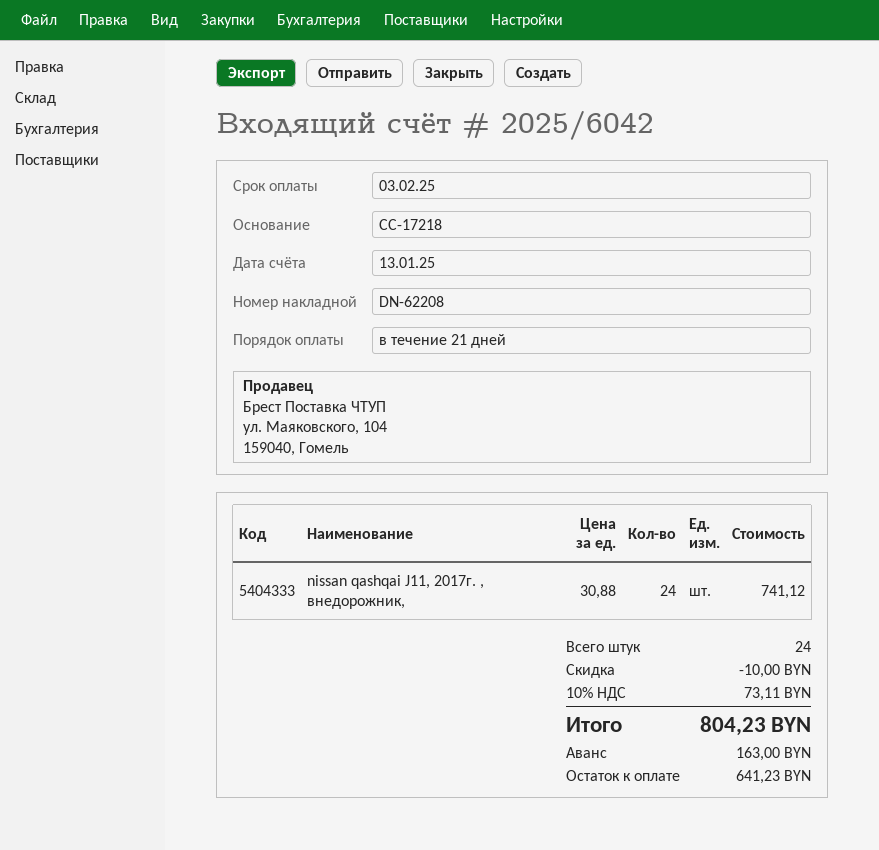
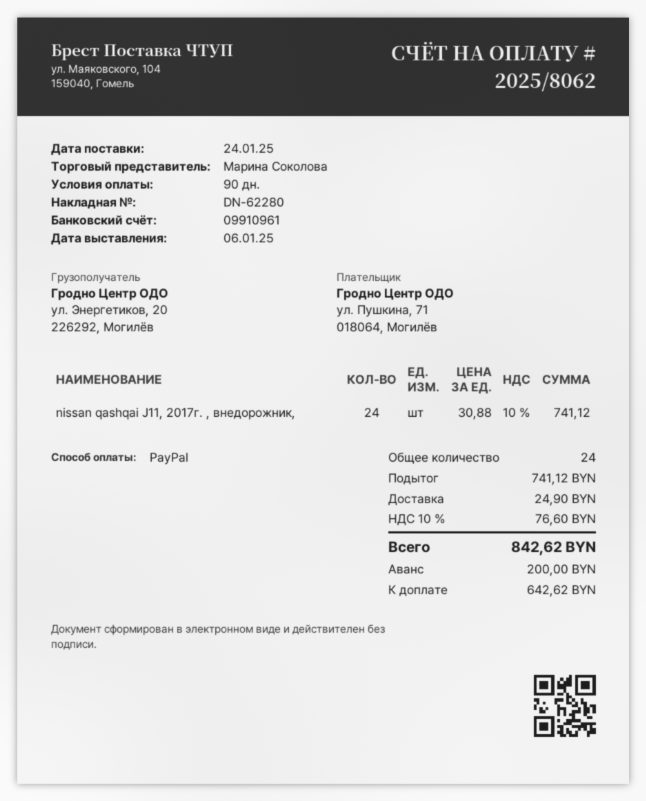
delivery note number: DN-62208 -> DN-62280
invoice number: 2025/6042 -> 2025/8062
invoice date: 2025-01-13 -> 2025-01-06
payment terms: 21 days -> 90 days
discount: 10.00 -> none
shipping: none -> 24.90
tax: 10% = 73.11 -> 10% = 76.60
total: 804.23 -> 842.62
deposit: 163.00 -> 200.00
balance: 641.23 -> 642.62

